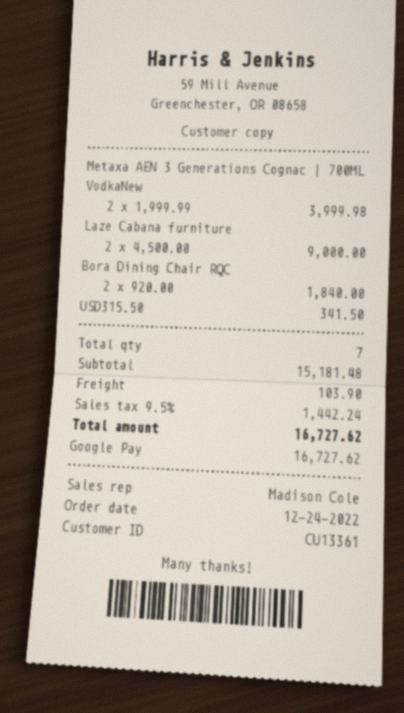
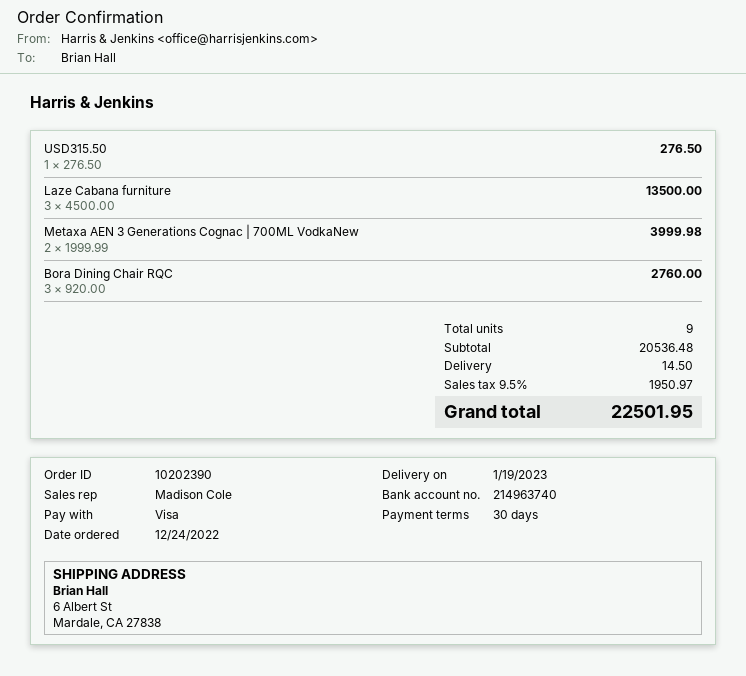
payment method: Google Pay -> Visa
Laze Cabana furniture: 2 x 4500.00 = 9000.00 -> 3 x 4500.00 = 13500.00
Bora Dining Chair RQC: 2 x 920.00 = 1840.00 -> 3 x 920.00 = 2760.00
USD315.50: 1 x 341.50 = 341.50 -> 1 x 276.50 = 276.50
total quantity: 7 -> 9
subtotal: 15181.48 -> 20536.48
shipping: 103.90 -> 14.50
tax: 9.5% = 1442.24 -> 9.5% = 1950.97
total: 16727.62 -> 22501.95

